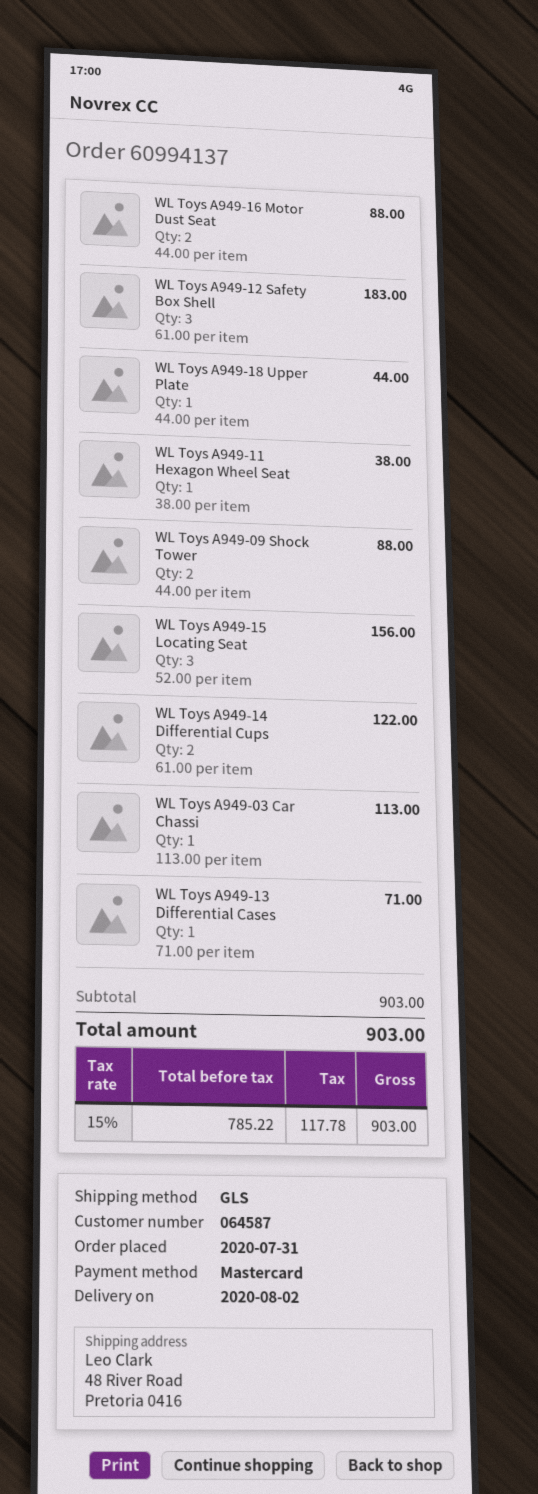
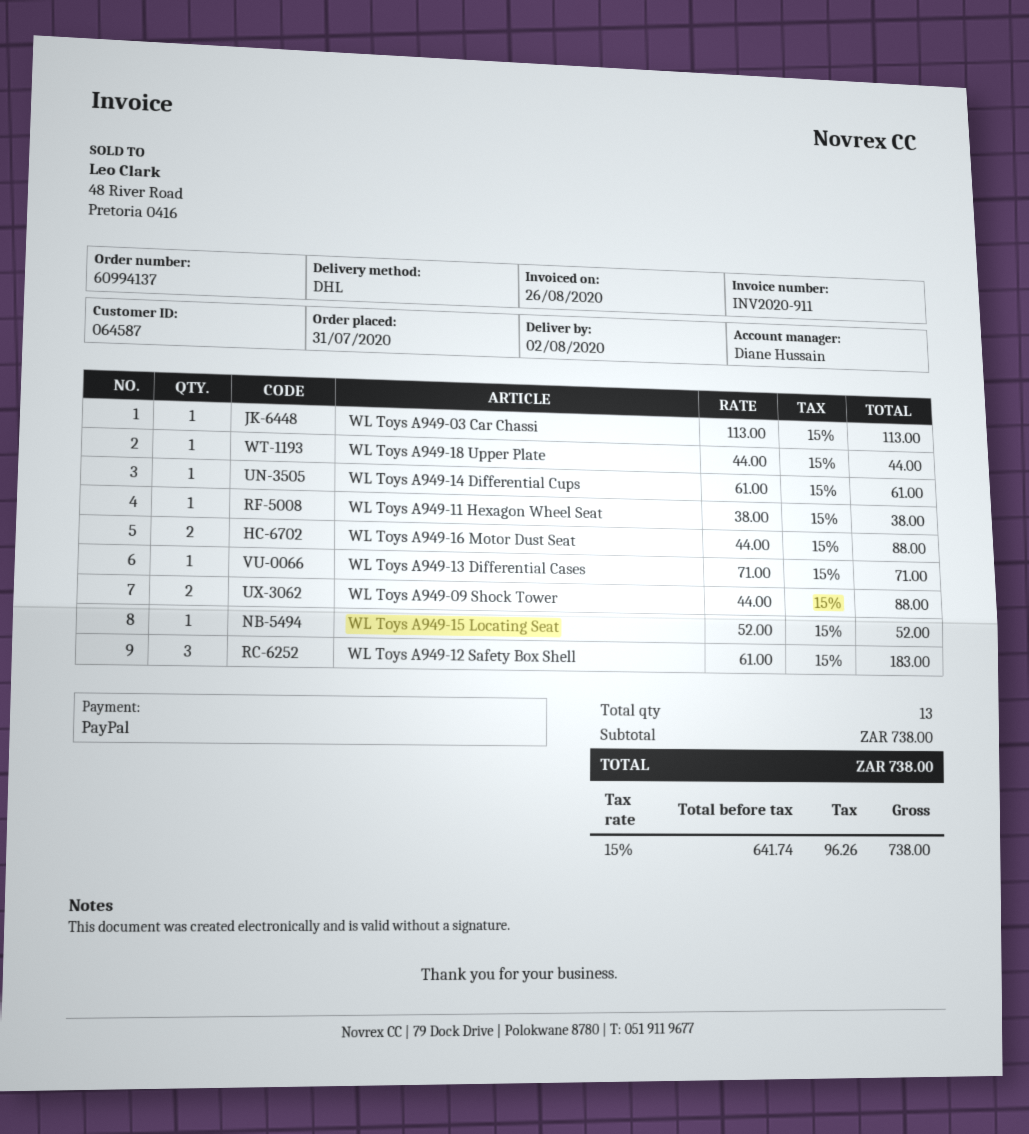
payment method: Mastercard -> PayPal
shipping method: GLS -> DHL
WL Toys A949-15 Locating Seat: 3 x 52.00 = 156.00 -> 1 x 52.00 = 52.00
WL Toys A949-14 Differential Cups: 2 x 61.00 = 122.00 -> 1 x 61.00 = 61.00
subtotal: 903.00 -> 738.00
net: 785.22 -> 641.74
tax: 15% = 117.78 -> 15% = 96.26
total: 903.00 -> 738.00

